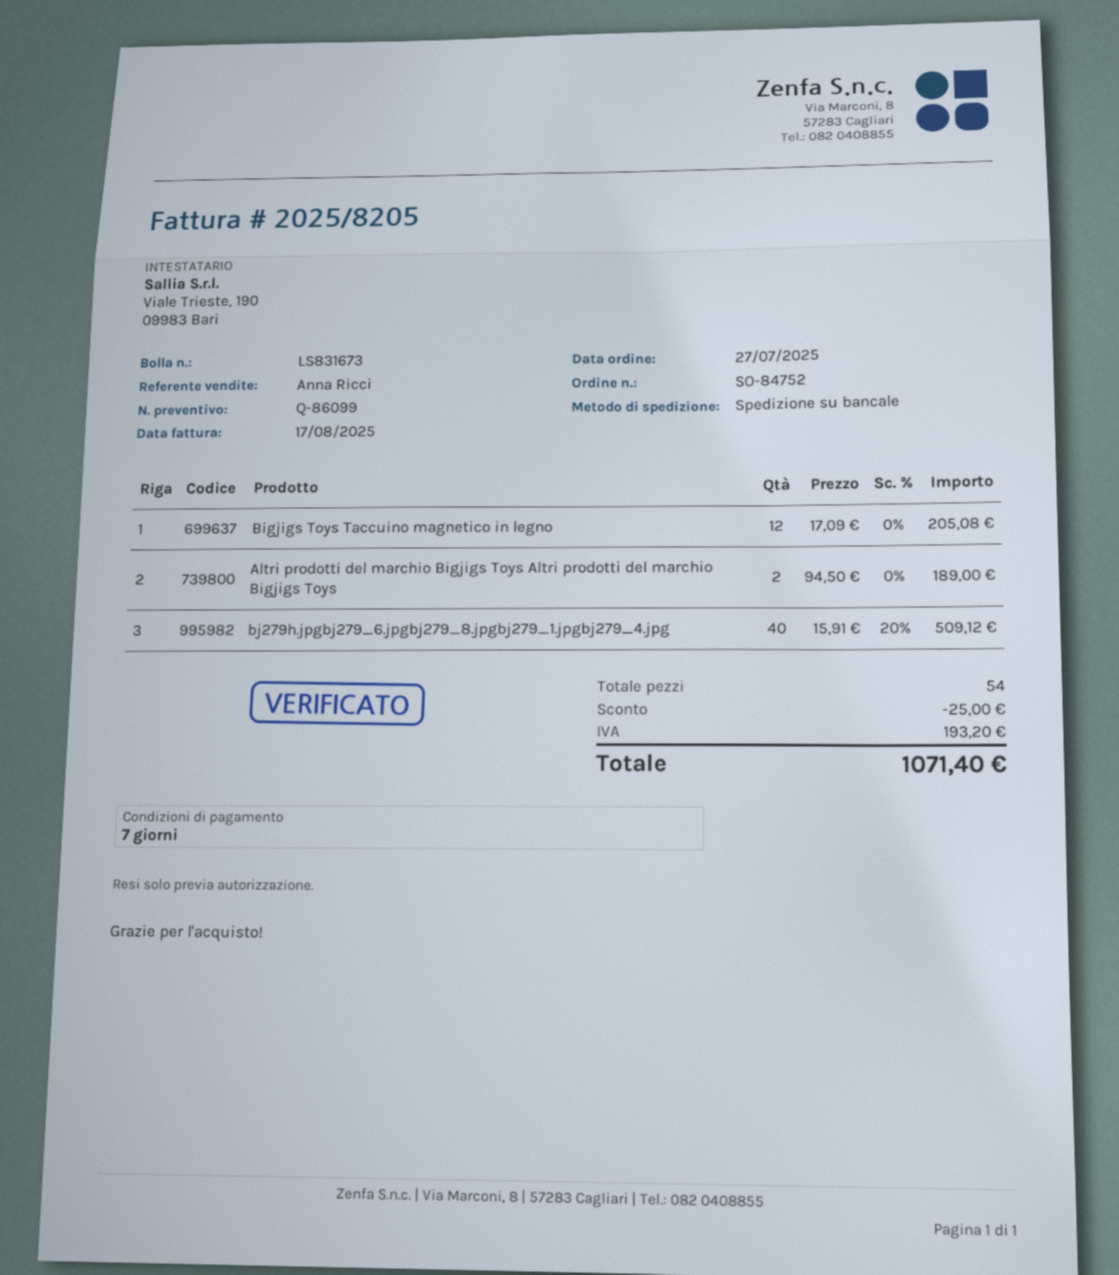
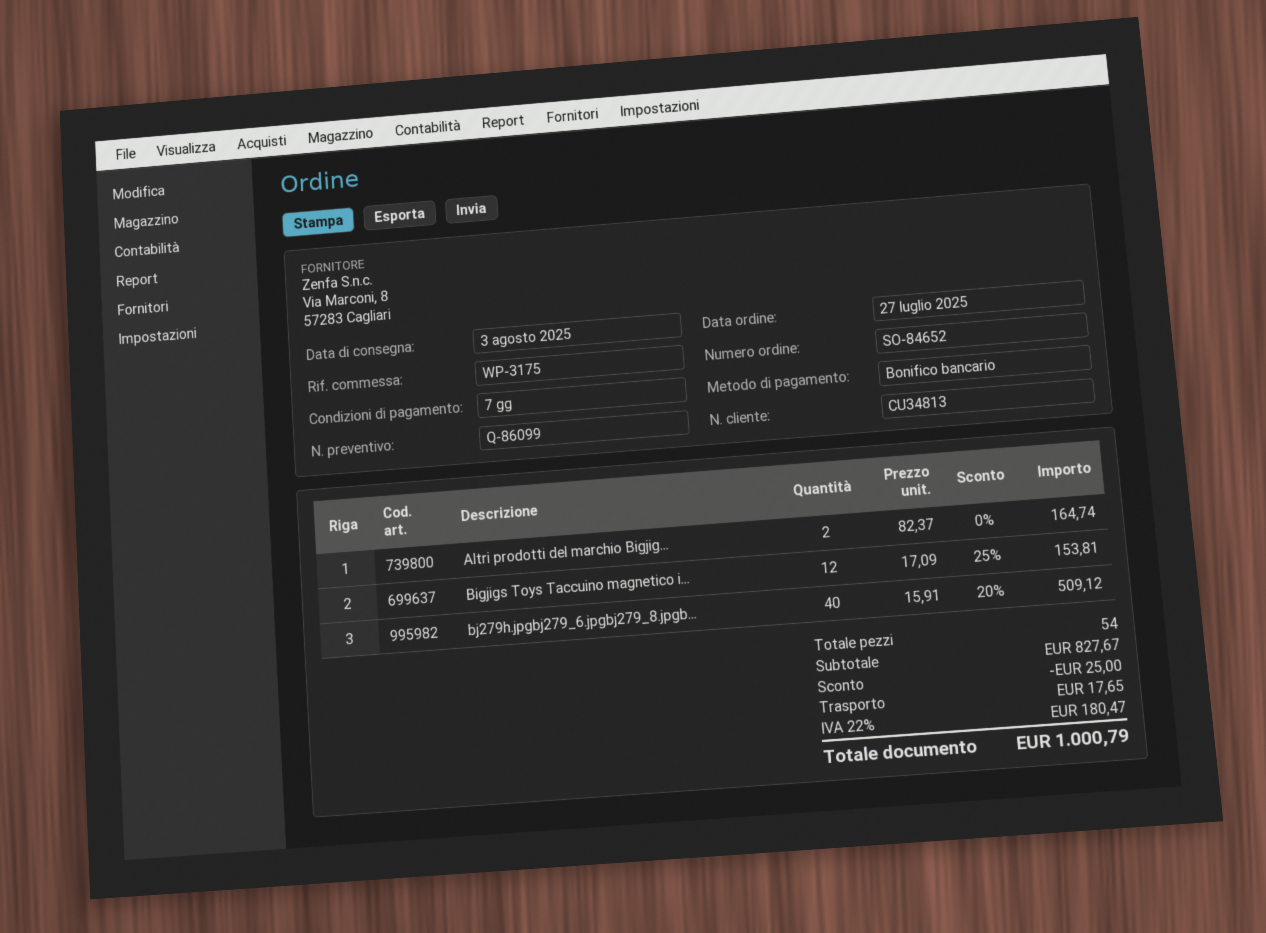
order number: SO-84752 -> SO-84652
Bigjigs Toys Taccuino magnetico in legno: 12 x 17.09 = 205.08 -> 12 x 17.09 - 25% = 153.81
Altri prodotti del marchio Bigjigs Toys Altri prodotti del marchio Bigjigs Toys: 2 x 94.50 = 189.00 -> 2 x 82.37 = 164.74
shipping: none -> 17.65
tax: 193.20 -> 180.47
total: 1071.40 -> 1000.79

